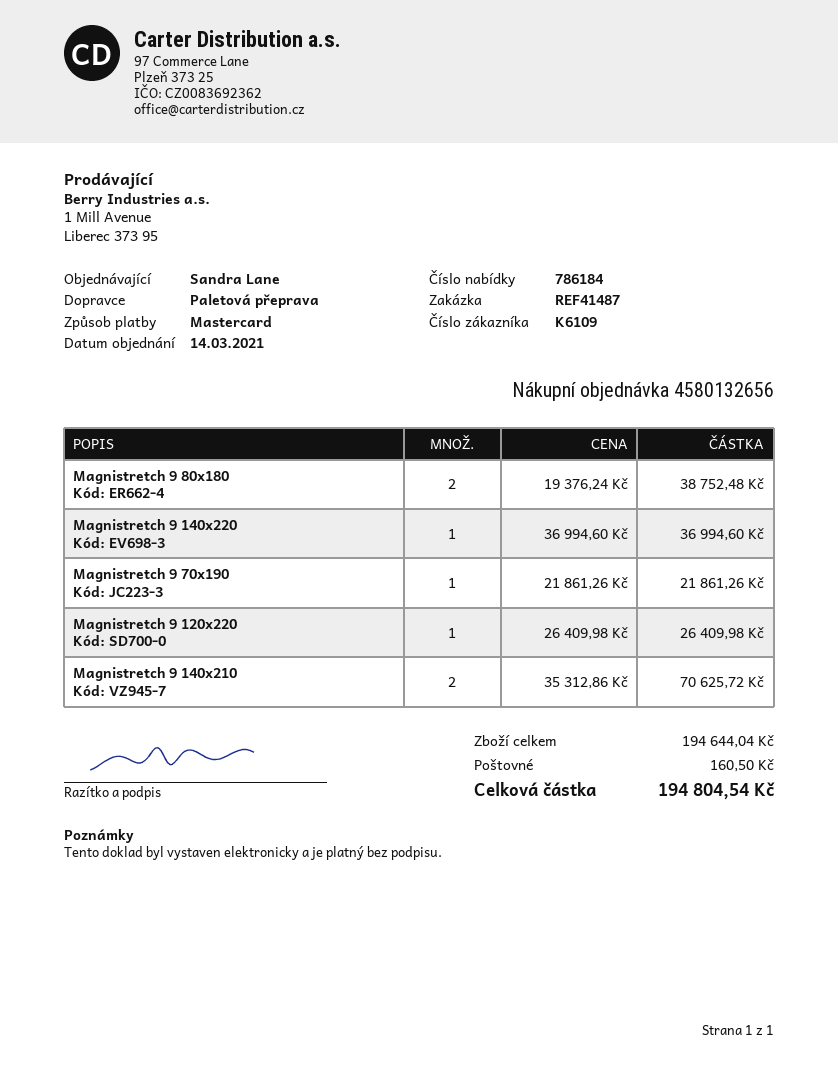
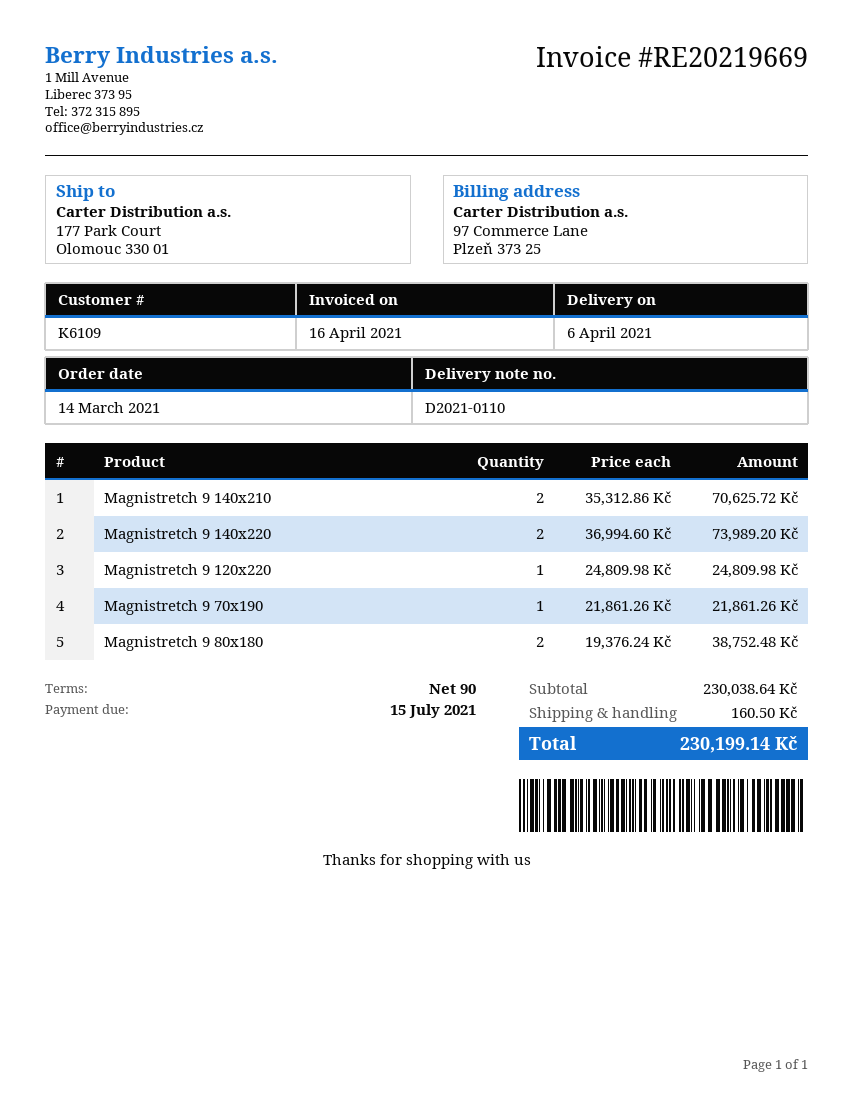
Magnistretch 9 140x220: 1 x 36994.60 = 36994.60 -> 2 x 36994.60 = 73989.20
Magnistretch 9 120x220: 1 x 26409.98 = 26409.98 -> 1 x 24809.98 = 24809.98
subtotal: 194644.04 -> 230038.64
total: 194804.54 -> 230199.14

